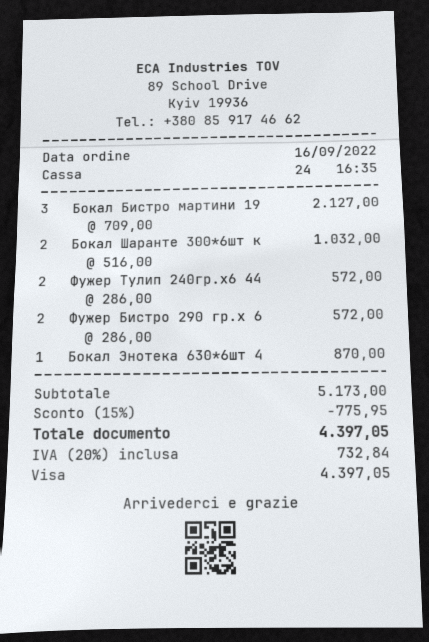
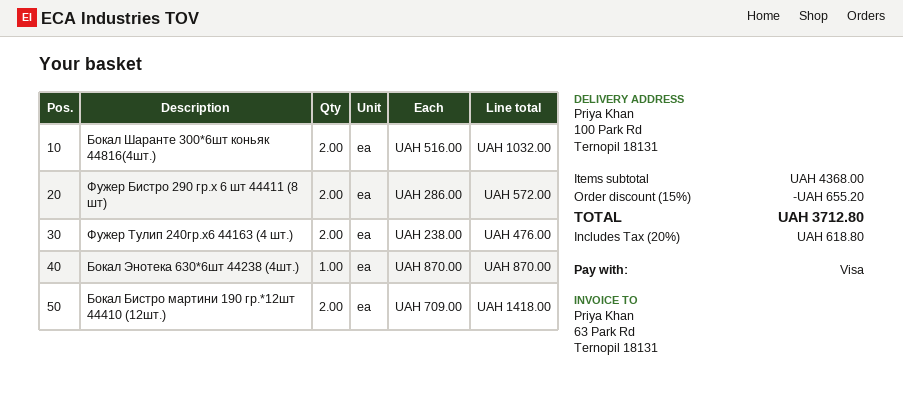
Бокал Бистро мартини 19: 3 x 709.00 = 2127.00 -> 2 x 709.00 = 1418.00
Фужер Тулип 240гр.х6 44: 2 x 286.00 = 572.00 -> 2 x 238.00 = 476.00
subtotal: 5173.00 -> 4368.00
discount: 15% = 775.95 -> 15% = 655.20
tax: 20% = 732.84 -> 20% = 618.80
total: 4397.05 -> 3712.80

